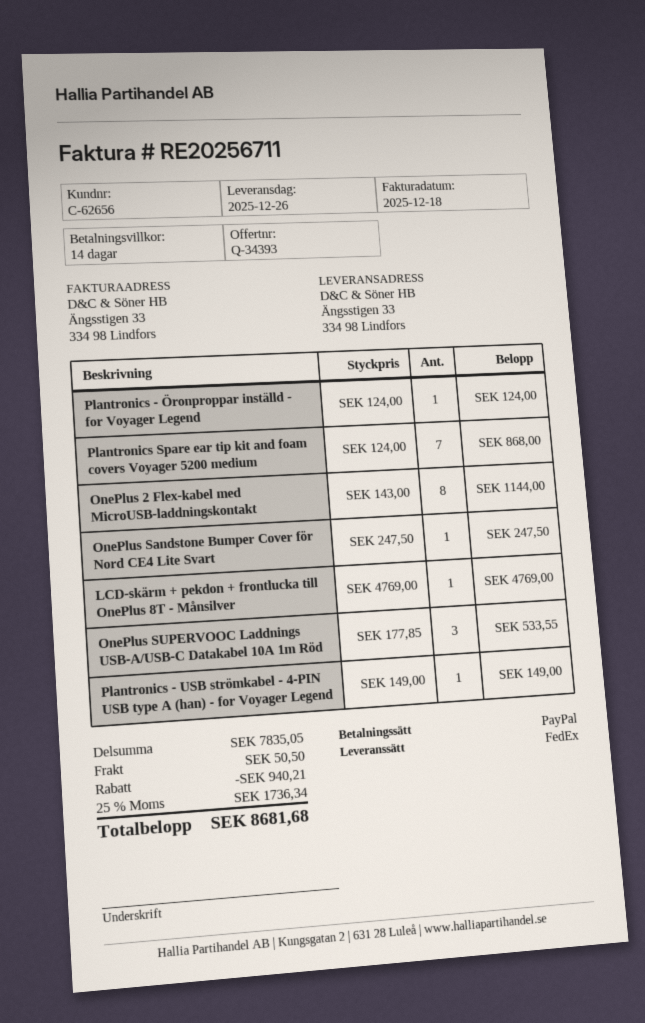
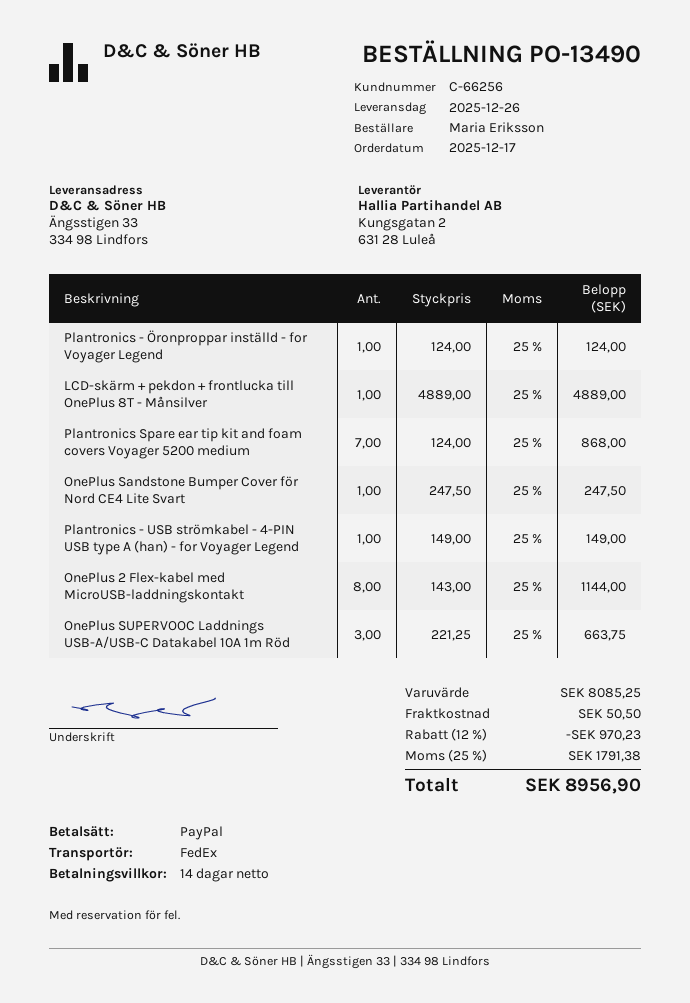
customer number: C-62656 -> C-66256
LCD-skärm + pekdon + frontlucka till OnePlus 8T - Månsilver: 1 x 4769.00 = 4769.00 -> 1 x 4889.00 = 4889.00
OnePlus SUPERVOOC Laddnings USB-A/USB-C Datakabel 10A 1m Röd: 3 x 177.85 = 533.55 -> 3 x 221.25 = 663.75
subtotal: 7835.05 -> 8085.25
discount: 940.21 -> 970.23
tax: 25% = 1736.34 -> 25% = 1791.38
total: 8681.68 -> 8956.90

